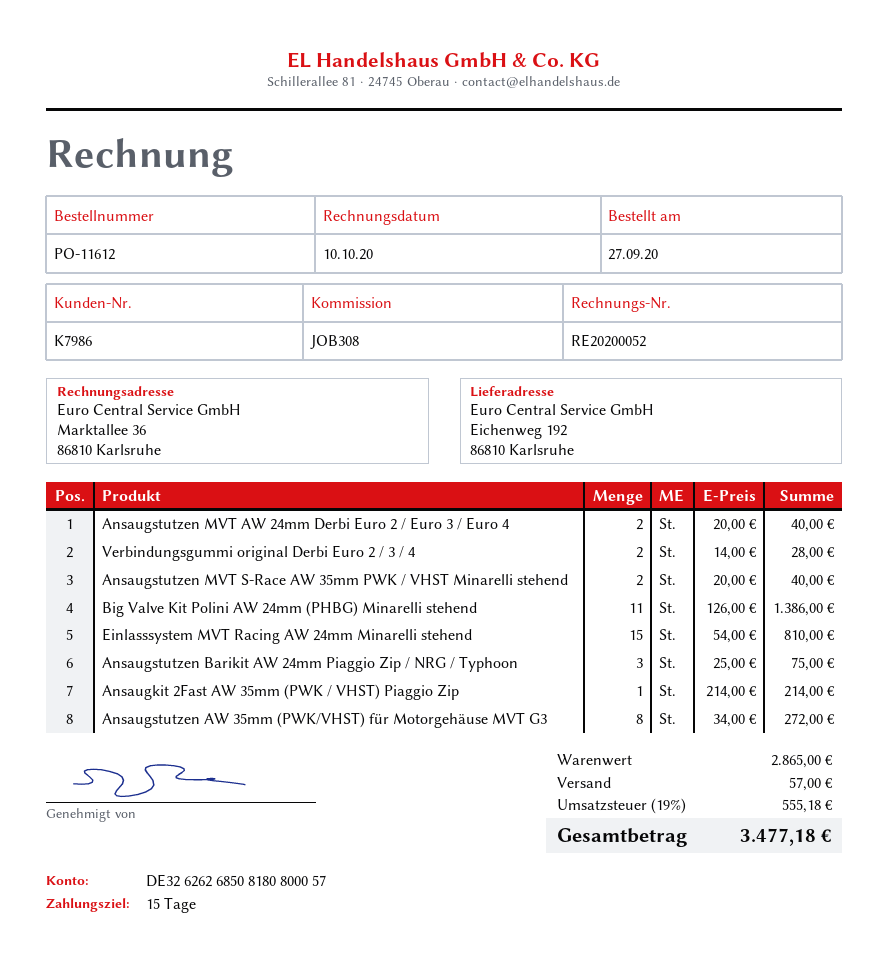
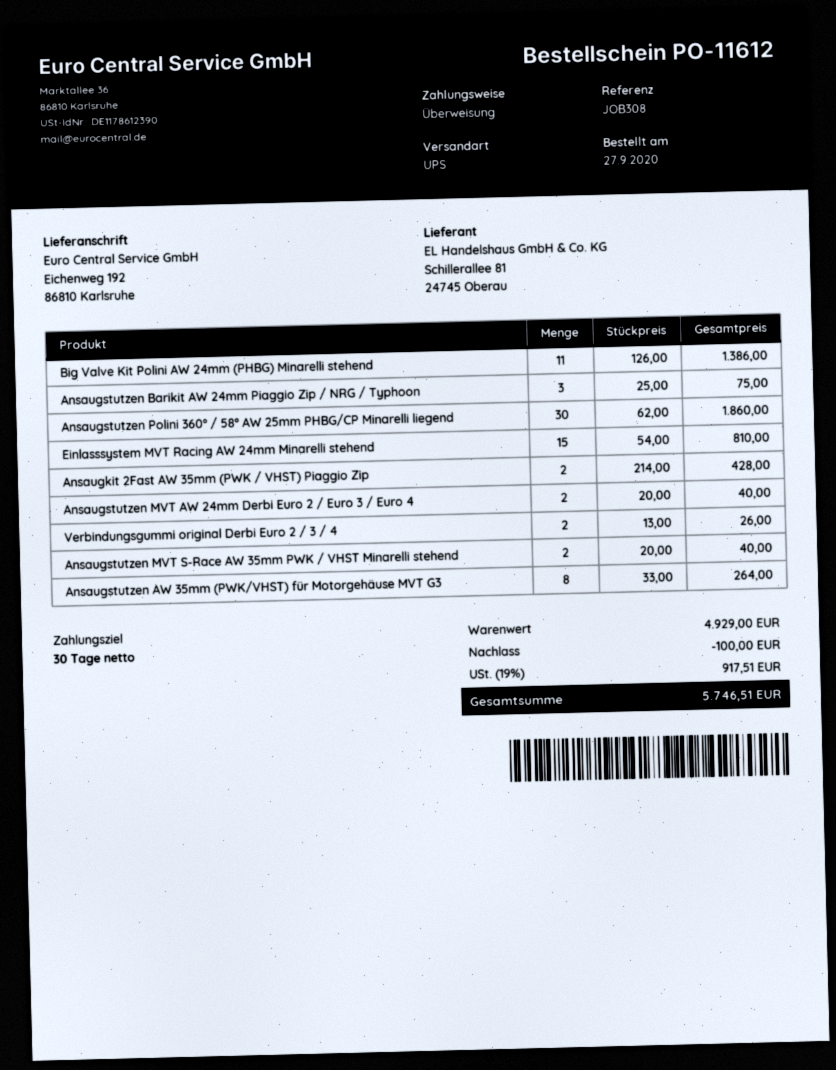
payment terms: 15 days -> 30 days
Verbindungsgummi original Derbi Euro 2 / 3 / 4: 2 x 14.00 = 28.00 -> 2 x 13.00 = 26.00
Ansaugkit 2Fast AW 35mm (PWK / VHST) Piaggio Zip: 1 x 214.00 = 214.00 -> 2 x 214.00 = 428.00
Ansaugstutzen AW 35mm (PWK/VHST) für Motorgehäuse MVT G3: 8 x 34.00 = 272.00 -> 8 x 33.00 = 264.00
Ansaugstutzen Polini 360° / 58° AW 25mm PHBG/CP Minarelli liegend: none -> 30 x 62.00 = 1860.00
subtotal: 2865.00 -> 4929.00
discount: none -> 100.00
shipping: 57.00 -> none
tax: 19% = 555.18 -> 19% = 917.51
total: 3477.18 -> 5746.51

